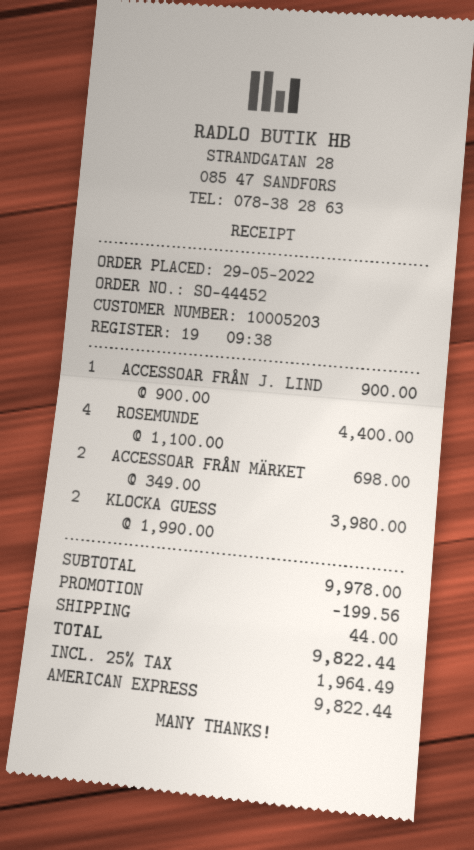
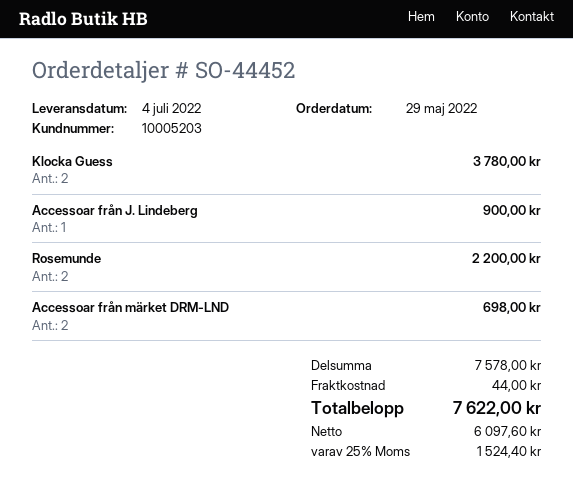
ROSEMUNDE: 4 for 4400.00 -> 2 for 2200.00
KLOCKA GUESS: 2 for 3980.00 -> 2 for 3780.00
subtotal: 9978.00 -> 7578.00
discount: 199.56 -> none
tax: 25% = 1964.49 -> 25% = 1524.40
total: 9822.44 -> 7622.00

